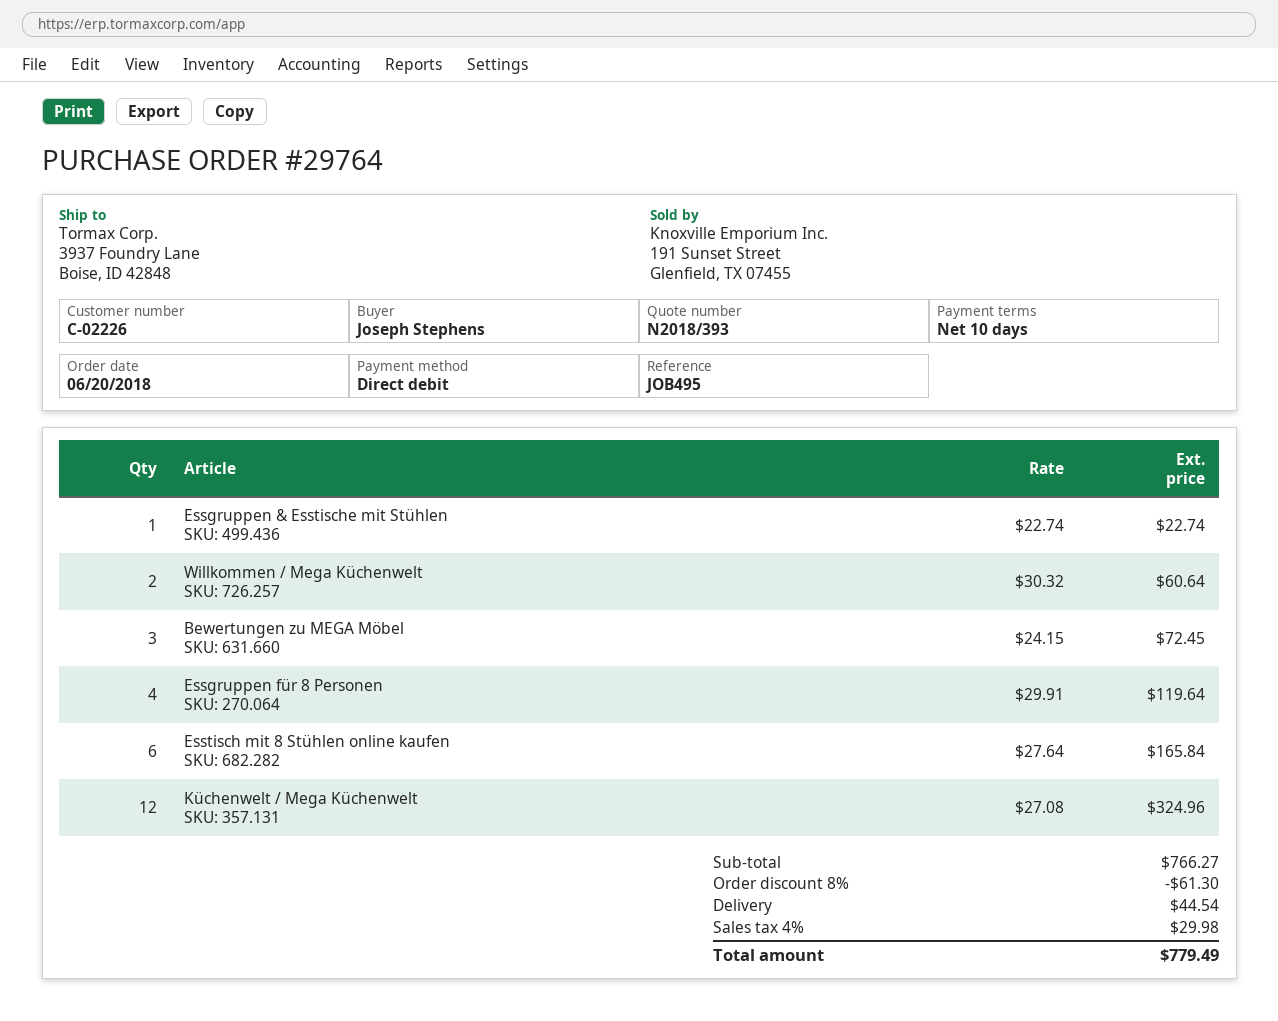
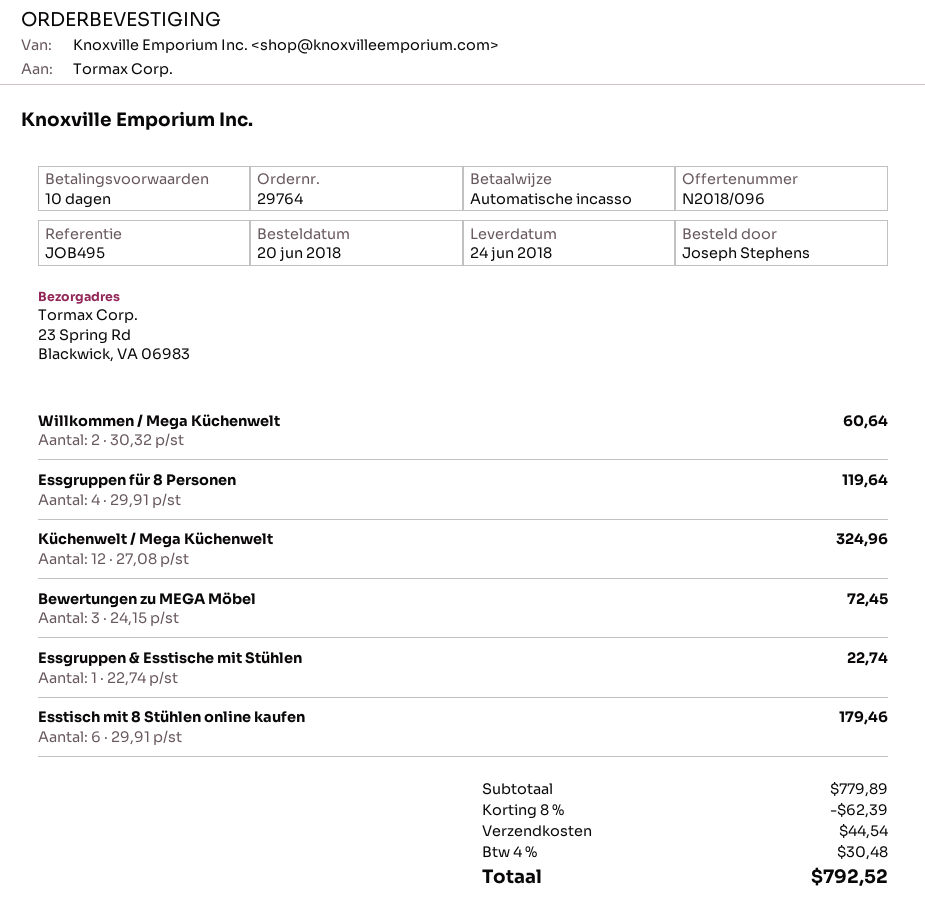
quote number: N2018/393 -> N2018/096
ship to: 3937 Foundry Lane, Boise, ID 42848 -> 23 Spring Rd, Blackwick, VA 06983
Esstisch mit 8 Stühlen online kaufen: 6 x 27.64 = 165.84 -> 6 x 29.91 = 179.46
subtotal: 766.27 -> 779.89
discount: 8% = 61.30 -> 8% = 62.39
tax: 4% = 29.98 -> 4% = 30.48
total: 779.49 -> 792.52

